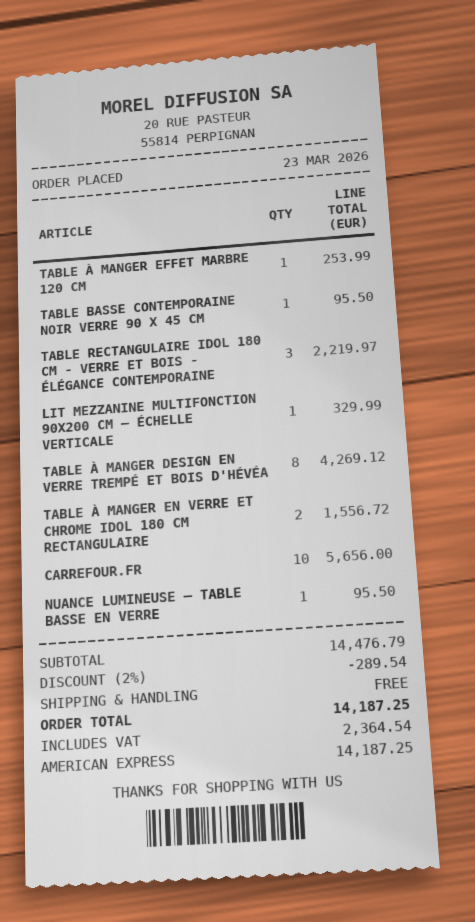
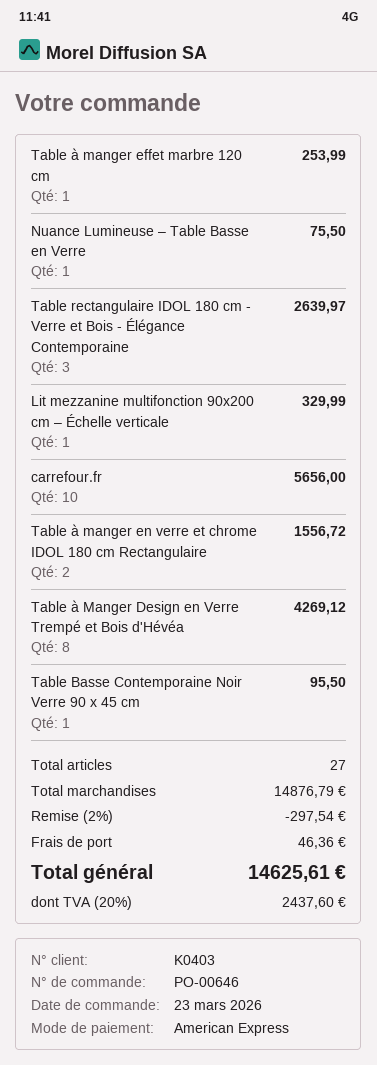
TABLE RECTANGULAIRE IDOL 180 CM - VERRE ET BOIS - ÉLÉGANCE CONTEMPORAINE: 3 for 2219.97 -> 3 for 2639.97
NUANCE LUMINEUSE – TABLE BASSE EN VERRE: 1 for 95.50 -> 1 for 75.50
subtotal: 14476.79 -> 14876.79
discount: 2% = 289.54 -> 2% = 297.54
shipping: 0.00 -> 46.36
tax: 2364.54 -> 2437.60
total: 14187.25 -> 14625.61

